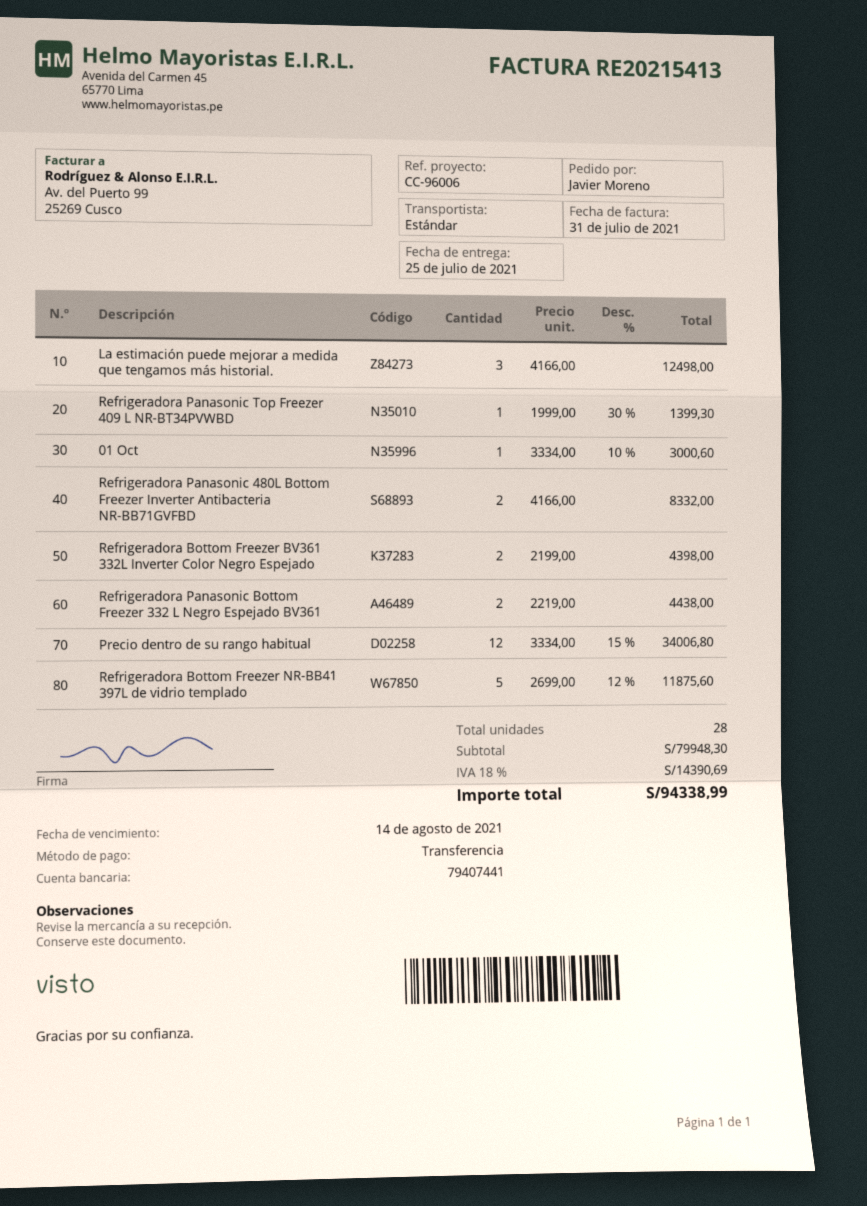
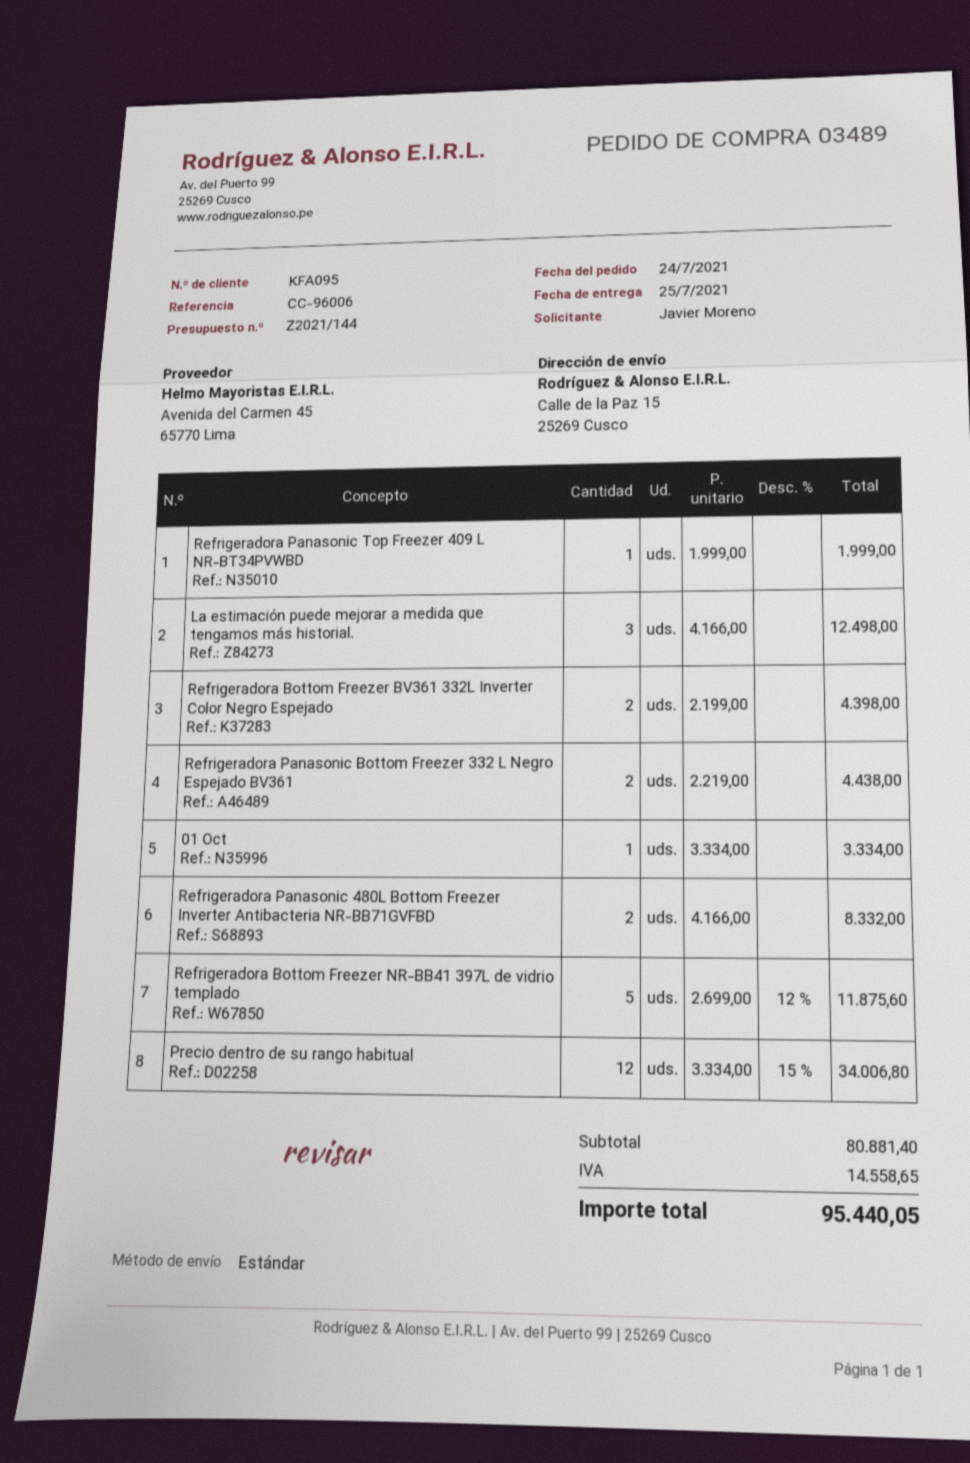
Refrigeradora Panasonic Top Freezer 409 L NR-BT34PVWBD: 1 x 1999.00 - 30% = 1399.30 -> 1 x 1999.00 = 1999.00
01 Oct: 1 x 3334.00 - 10% = 3000.60 -> 1 x 3334.00 = 3334.00
subtotal: 79948.30 -> 80881.40
tax: 14390.69 -> 14558.65
total: 94338.99 -> 95440.05

